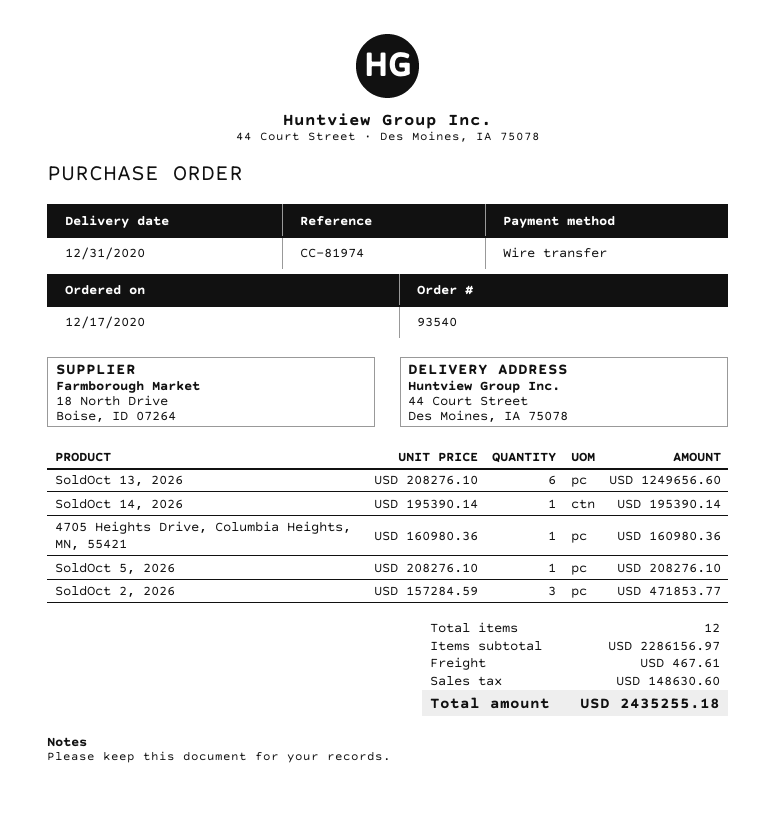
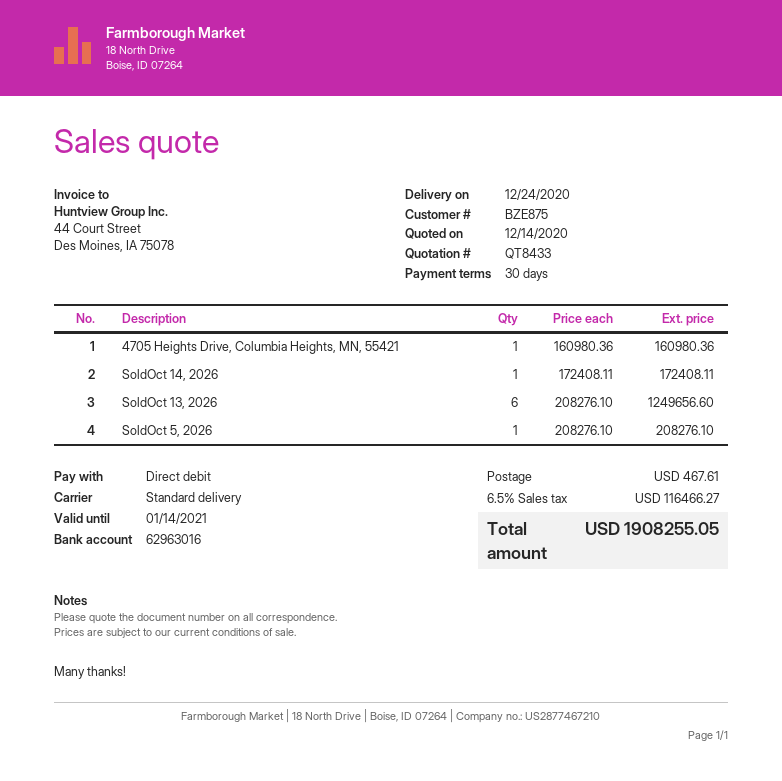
delivery date: 2020-12-31 -> 2020-12-24
payment method: bank transfer -> direct debit
SoldOct 14, 2026: 1 x 195390.14 = 195390.14 -> 1 x 172408.11 = 172408.11
SoldOct 2, 2026: 3 x 157284.59 = 471853.77 -> none
tax: 148630.60 -> 116466.27
total: 2435255.18 -> 1908255.05

